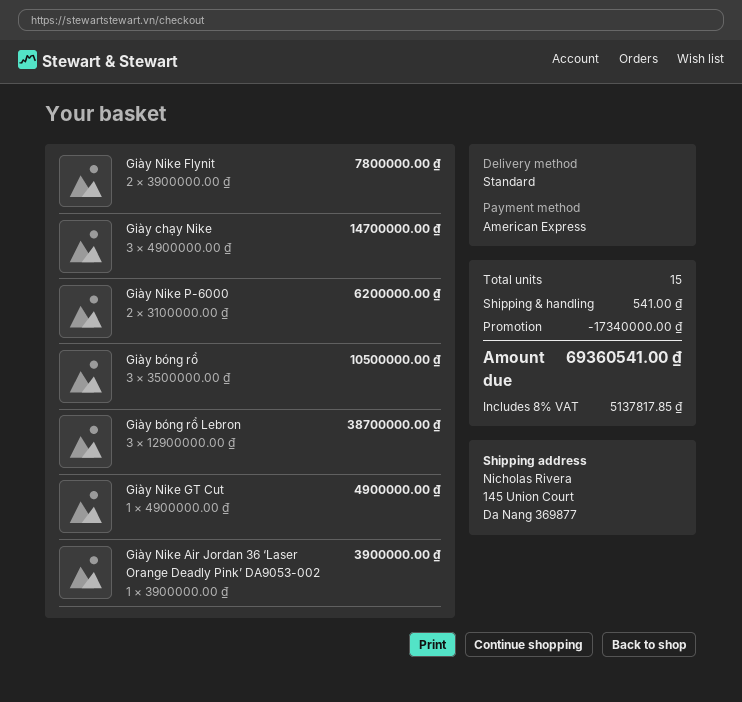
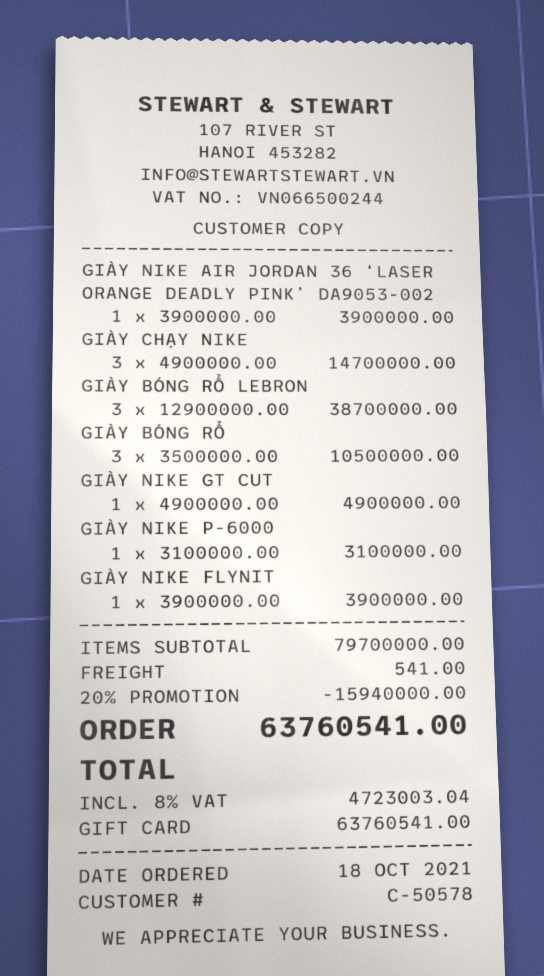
payment method: American Express -> gift card
Giày Nike Flynit: 2 x 3900000.00 = 7800000.00 -> 1 x 3900000.00 = 3900000.00
Giày Nike P-6000: 2 x 3100000.00 = 6200000.00 -> 1 x 3100000.00 = 3100000.00
discount: 17340000.00 -> 15940000.00
tax: 8% = 5137817.85 -> 8% = 4723003.04
total: 69360541.00 -> 63760541.00

